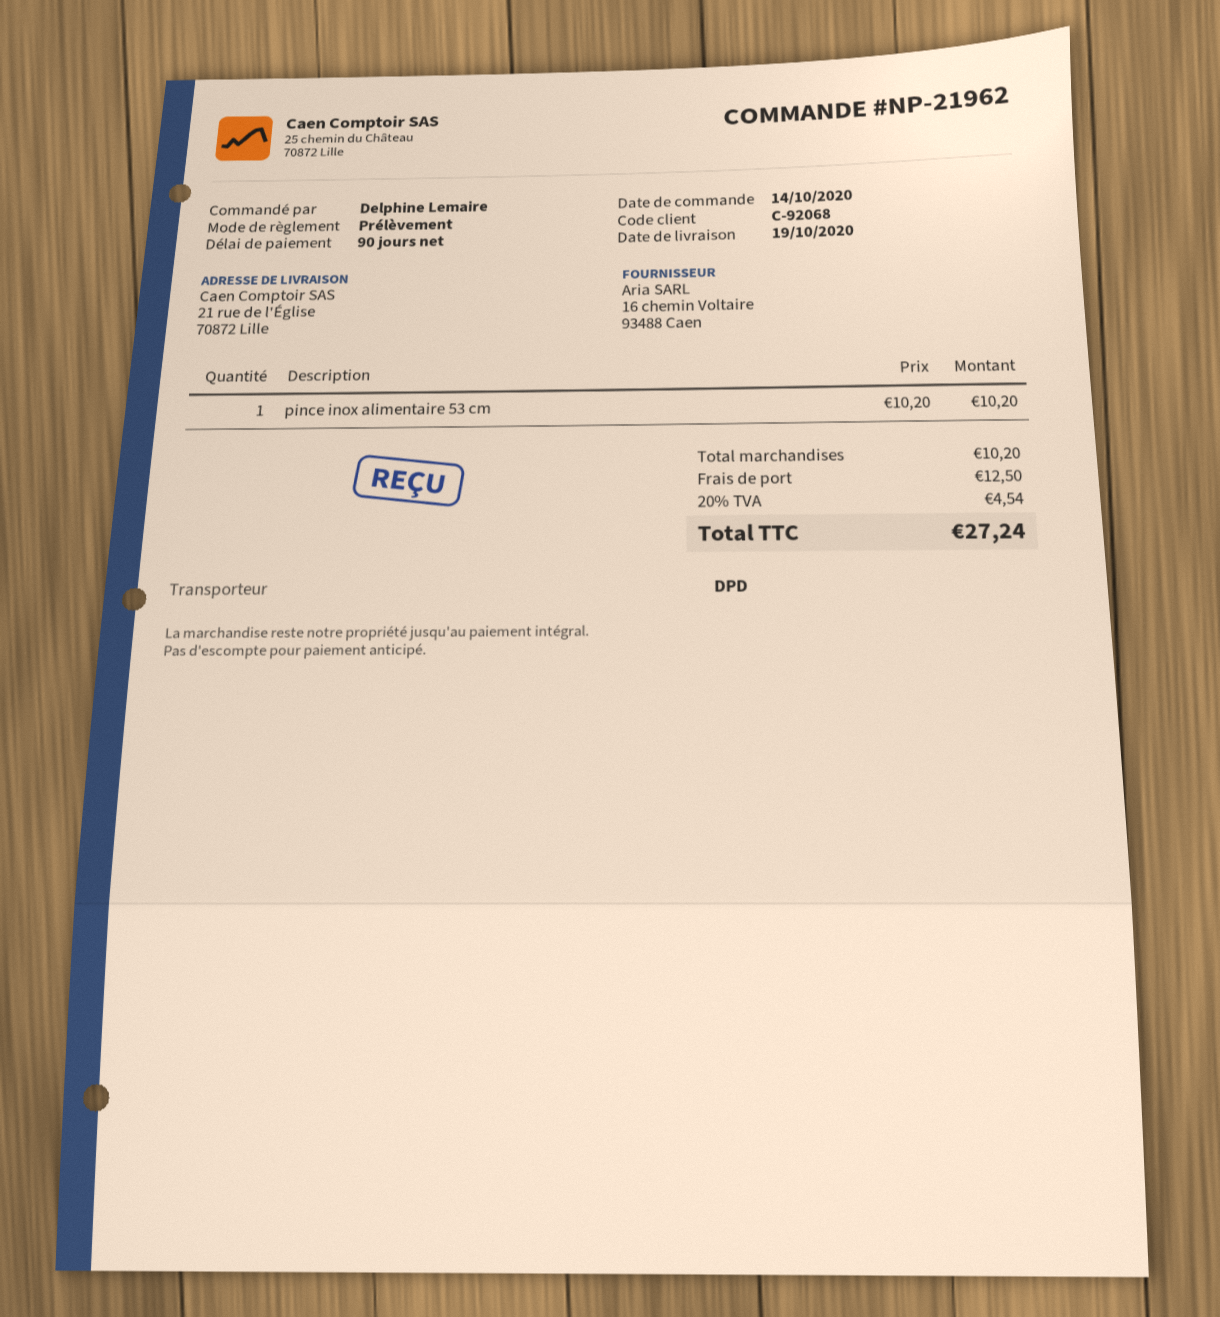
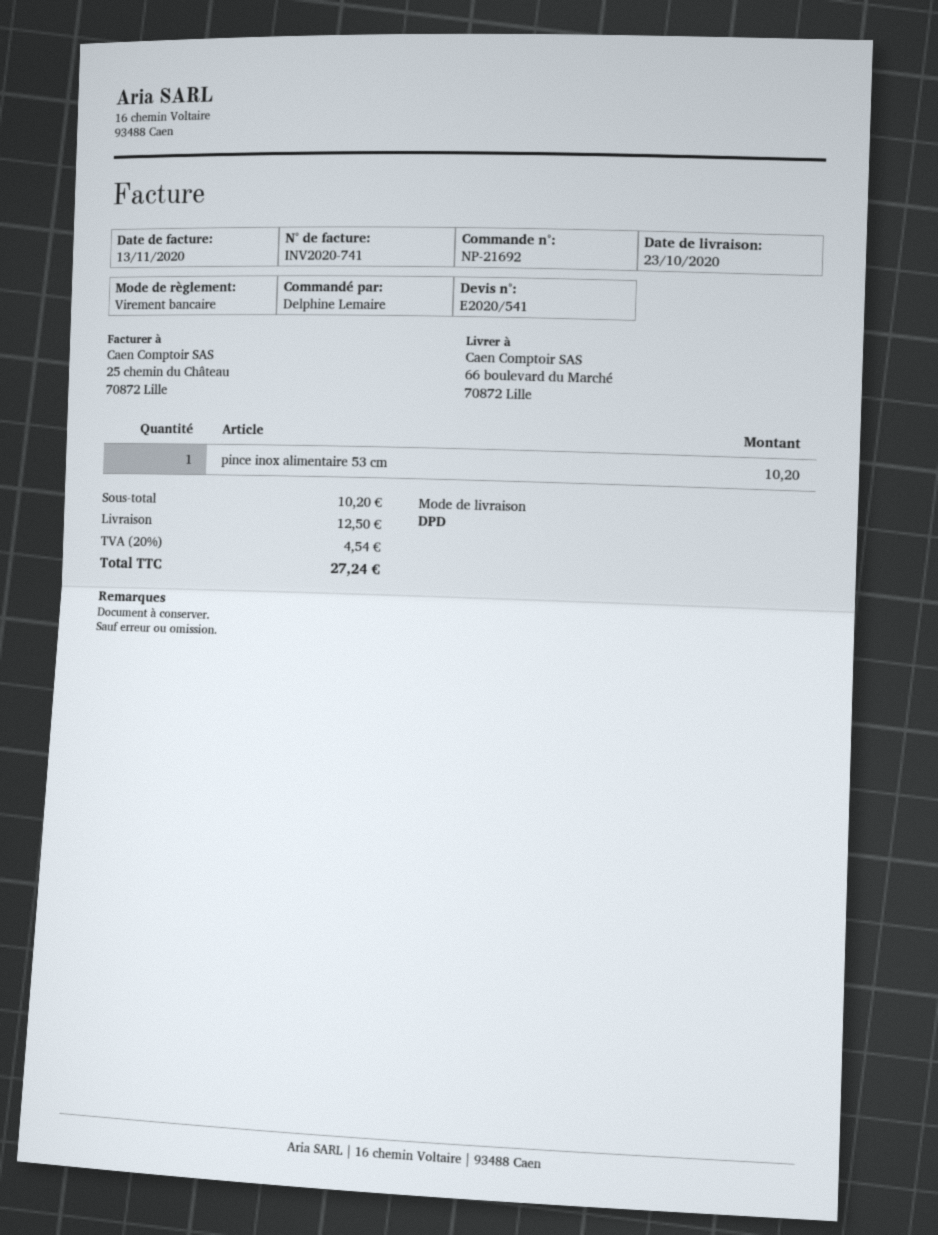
order number: NP-21962 -> NP-21692
delivery date: 2020-10-19 -> 2020-10-23
payment method: direct debit -> bank transfer
ship to: 21 rue de l'Église, 70872 Lille -> 66 boulevard du Marché, 70872 Lille

